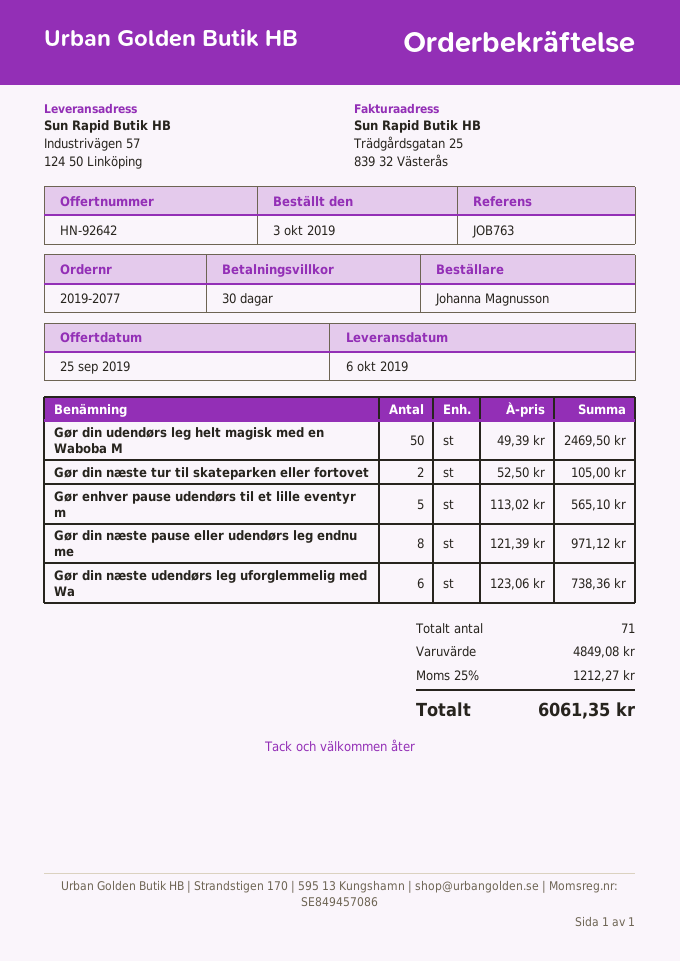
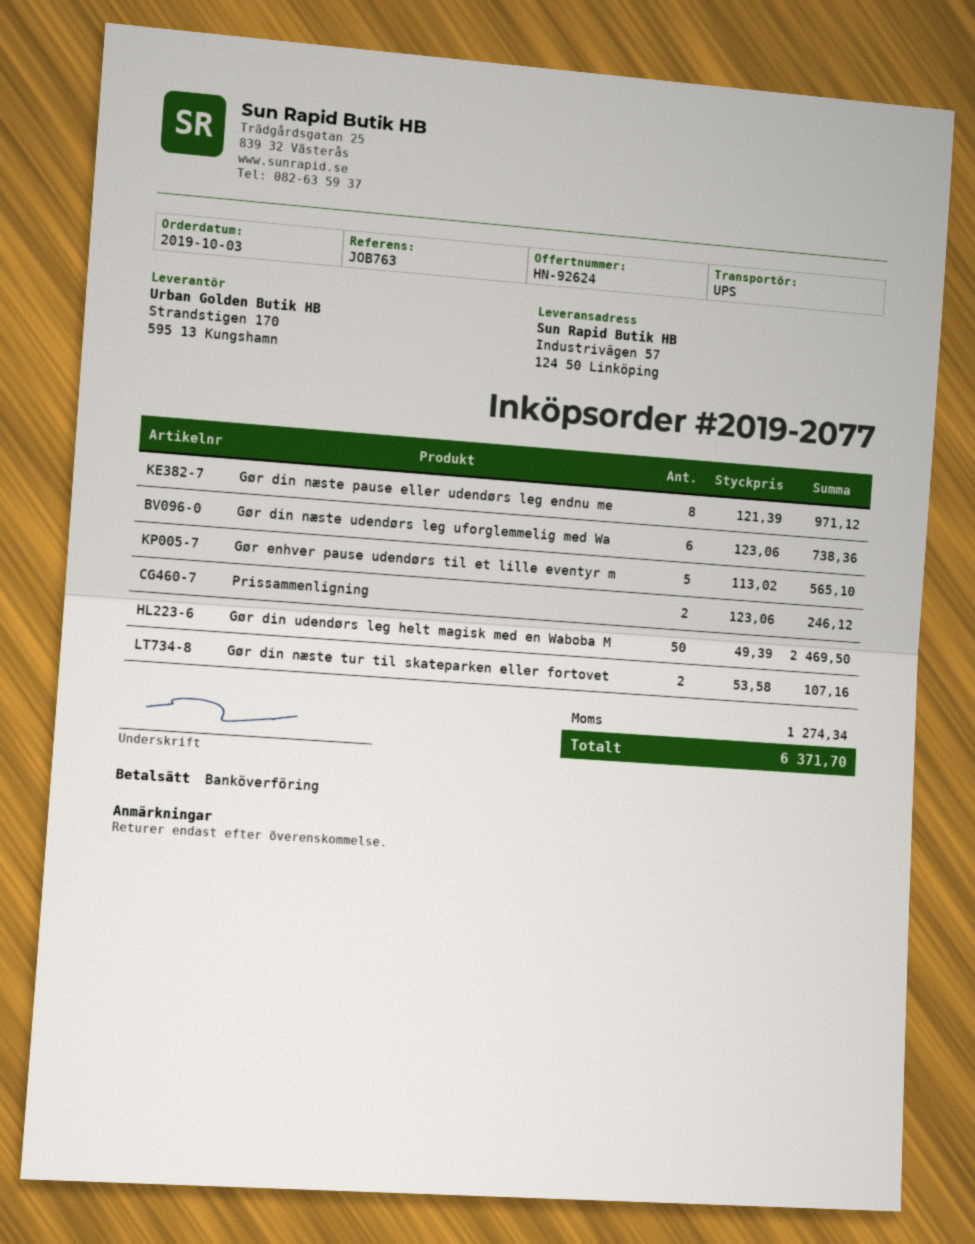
quote number: HN-92642 -> HN-92624
Gør din næste tur til skateparken eller fortovet: 2 x 52.50 = 105.00 -> 2 x 53.58 = 107.16
Prissammenligning: none -> 2 x 123.06 = 246.12
tax: 1212.27 -> 1274.34
total: 6061.35 -> 6371.70

